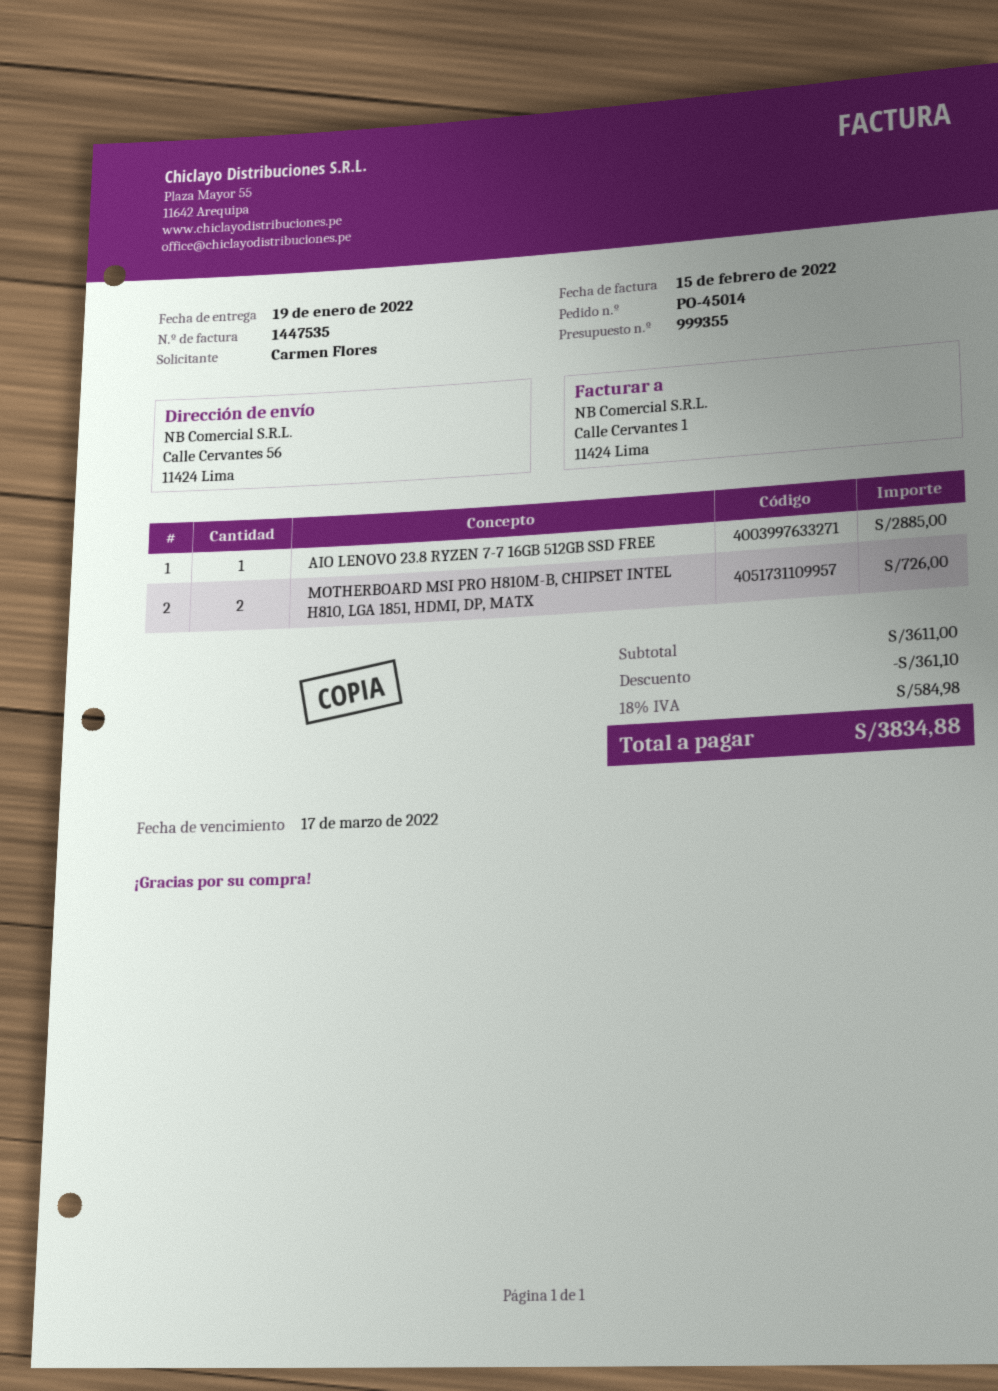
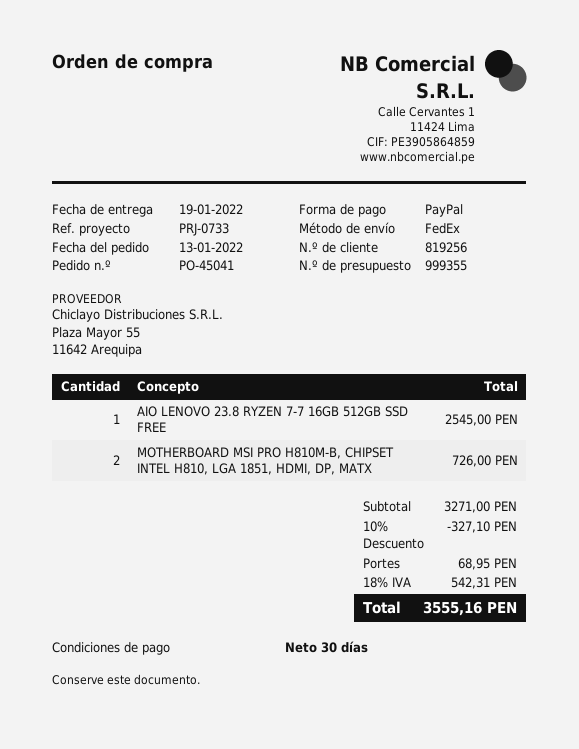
order number: PO-45014 -> PO-45041
AIO LENOVO 23.8 RYZEN 7-7 16GB 512GB SSD FREE: 1 for 2885.00 -> 1 for 2545.00
subtotal: 3611.00 -> 3271.00
discount: 361.10 -> 327.10
shipping: none -> 68.95
tax: 18% = 584.98 -> 18% = 542.31
total: 3834.88 -> 3555.16

